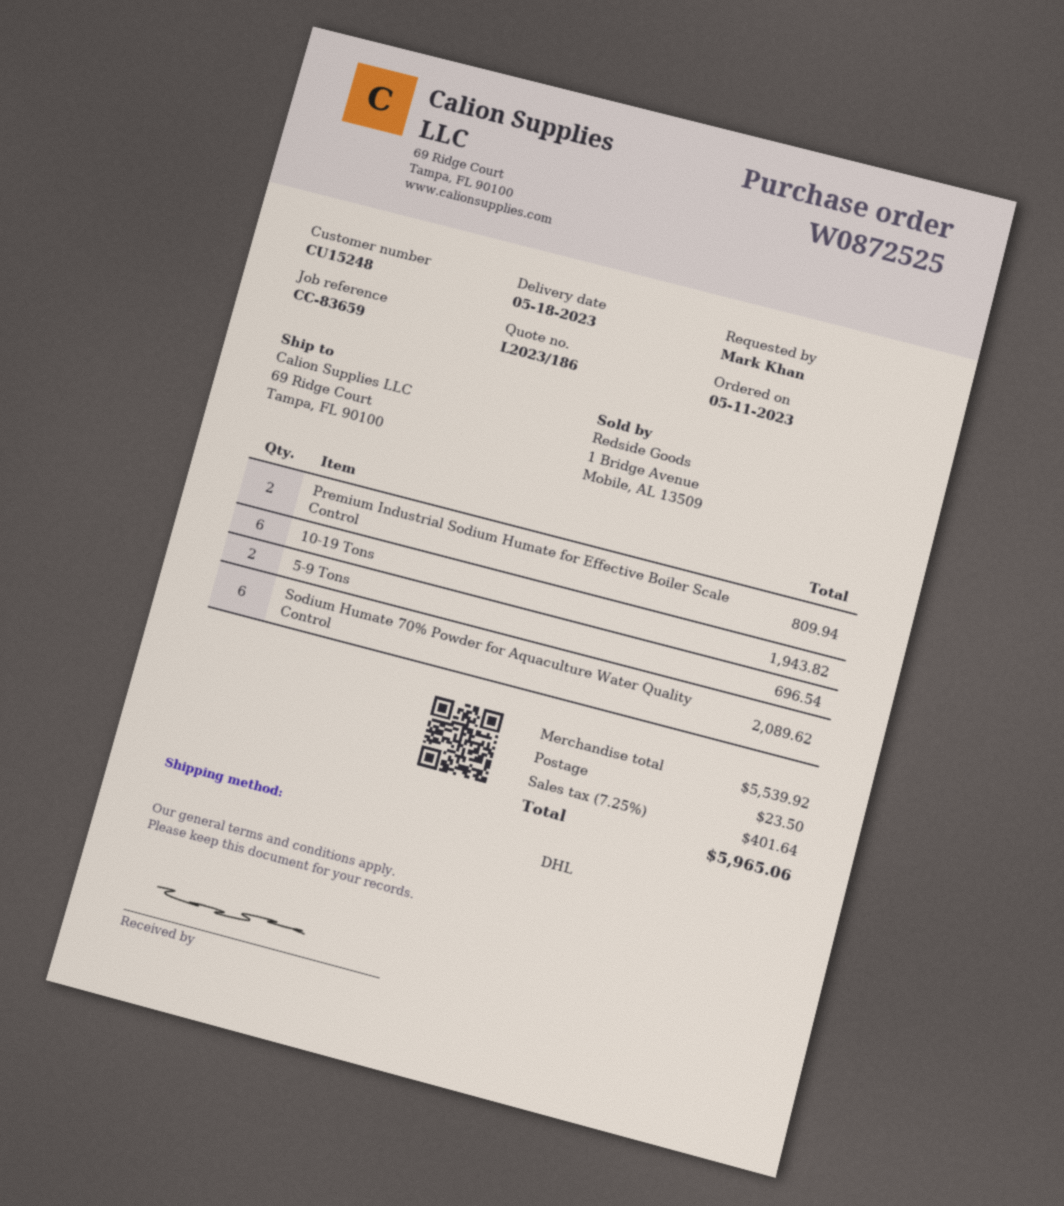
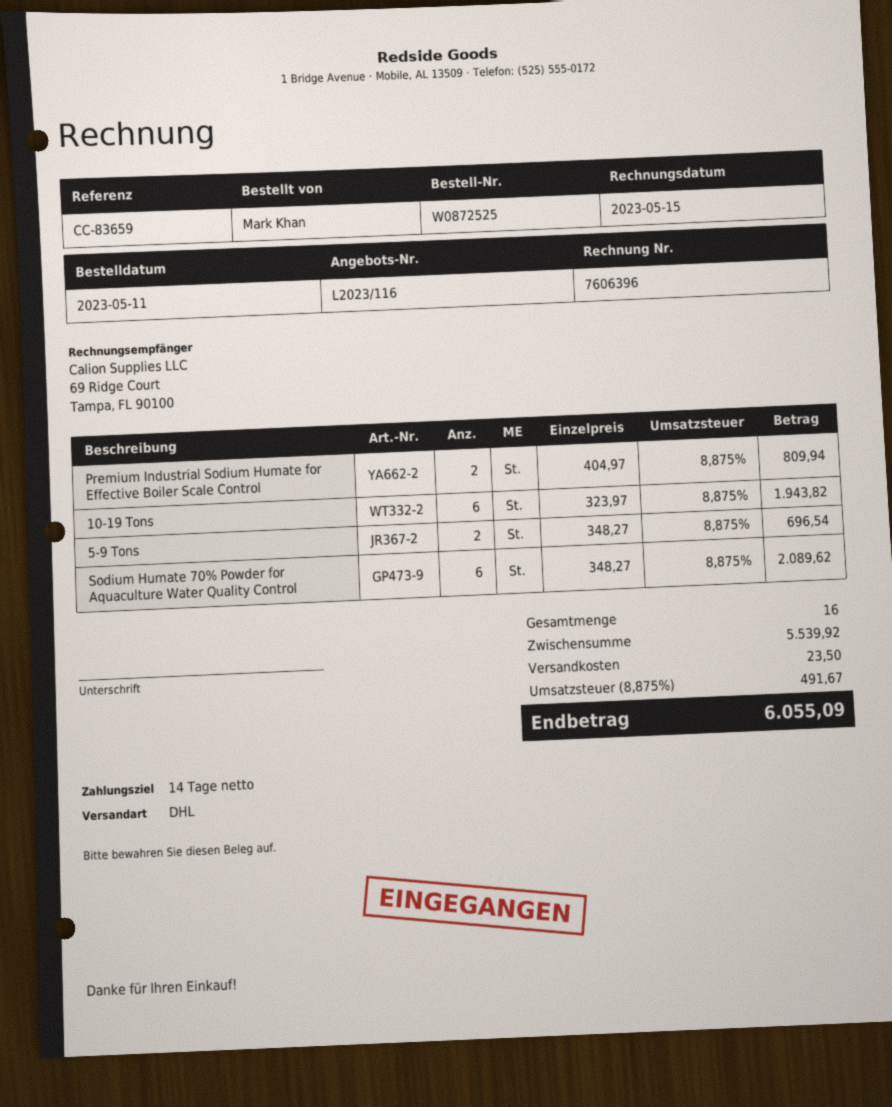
quote number: L2023/186 -> L2023/116
tax: 7.25% = 401.64 -> 8.875% = 491.67
total: 5965.06 -> 6055.09

